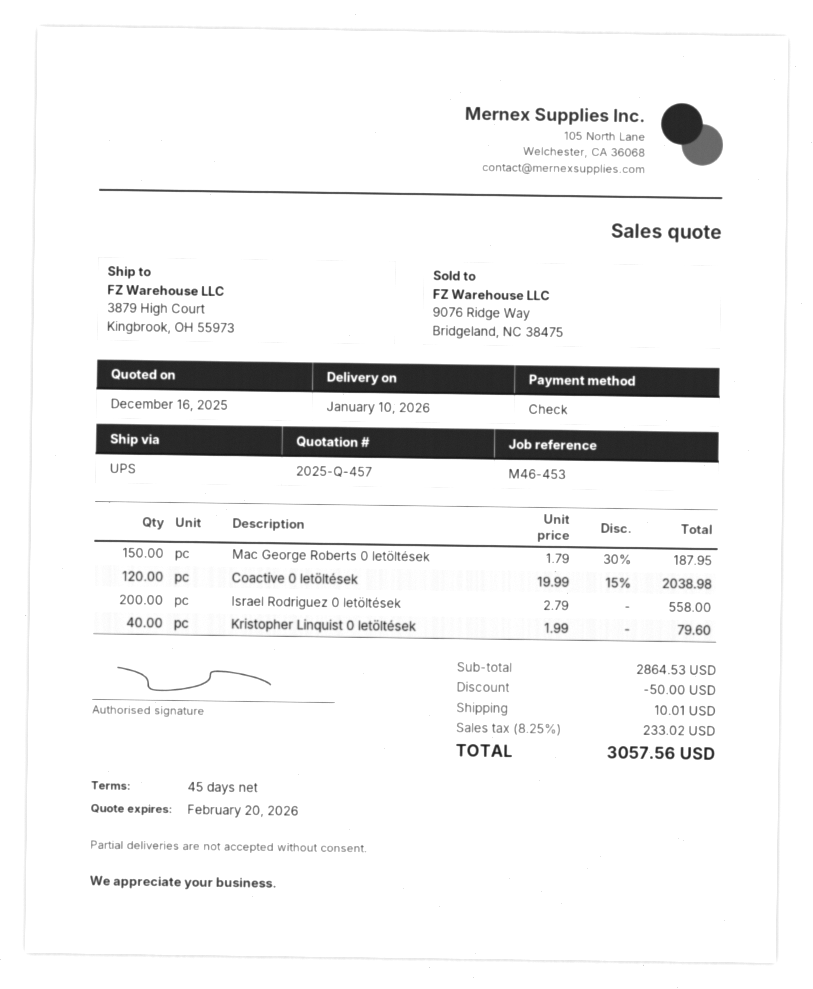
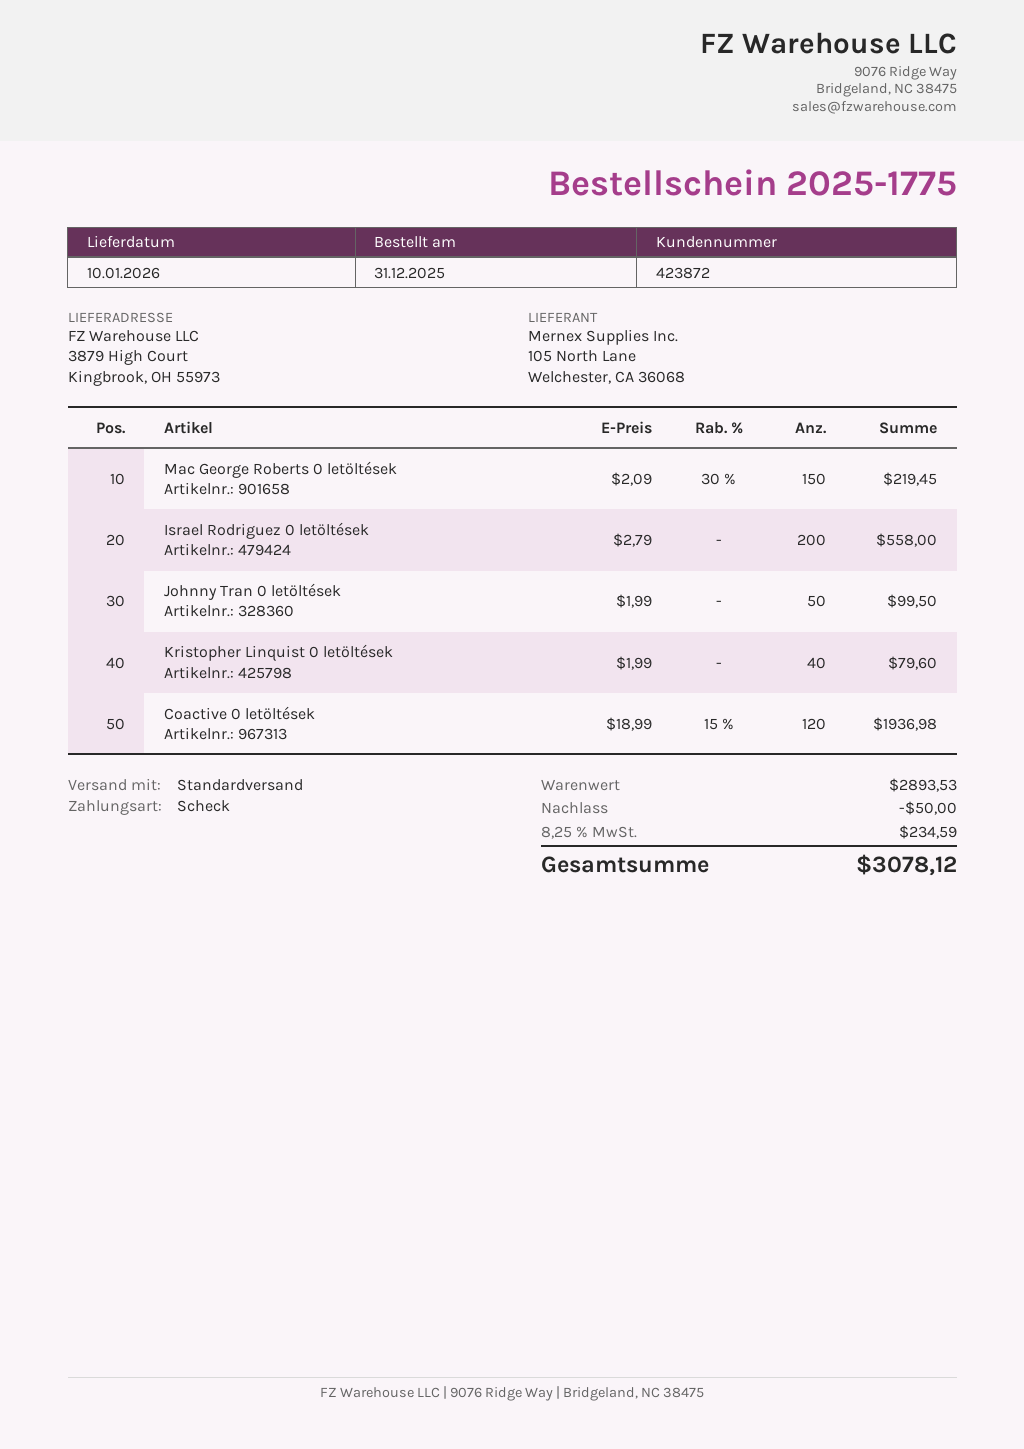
shipping method: UPS -> standard
Mac George Roberts 0 letöltések: 150 x 1.79 - 30% = 187.95 -> 150 x 2.09 - 30% = 219.45
Coactive 0 letöltések: 120 x 19.99 - 15% = 2038.98 -> 120 x 18.99 - 15% = 1936.98
Johnny Tran 0 letöltések: none -> 50 x 1.99 = 99.50
subtotal: 2864.53 -> 2893.53
shipping: 10.01 -> none
tax: 8.25% = 233.02 -> 8.25% = 234.59
total: 3057.56 -> 3078.12

